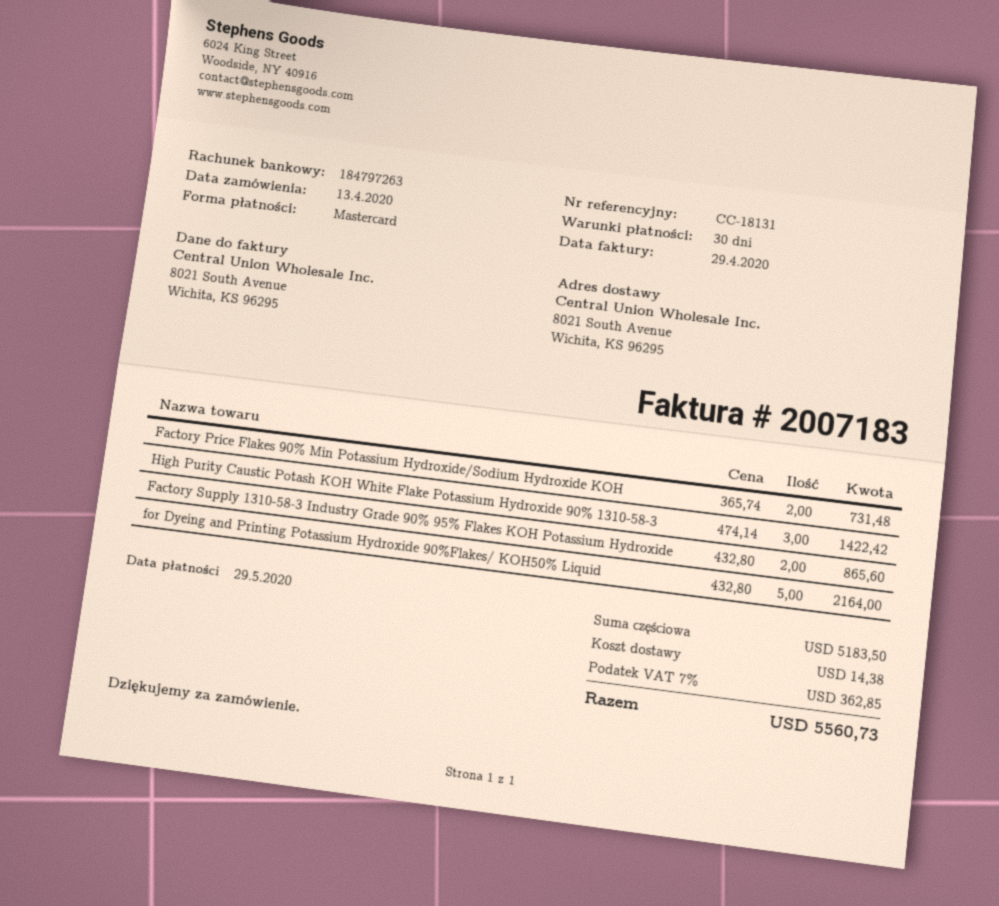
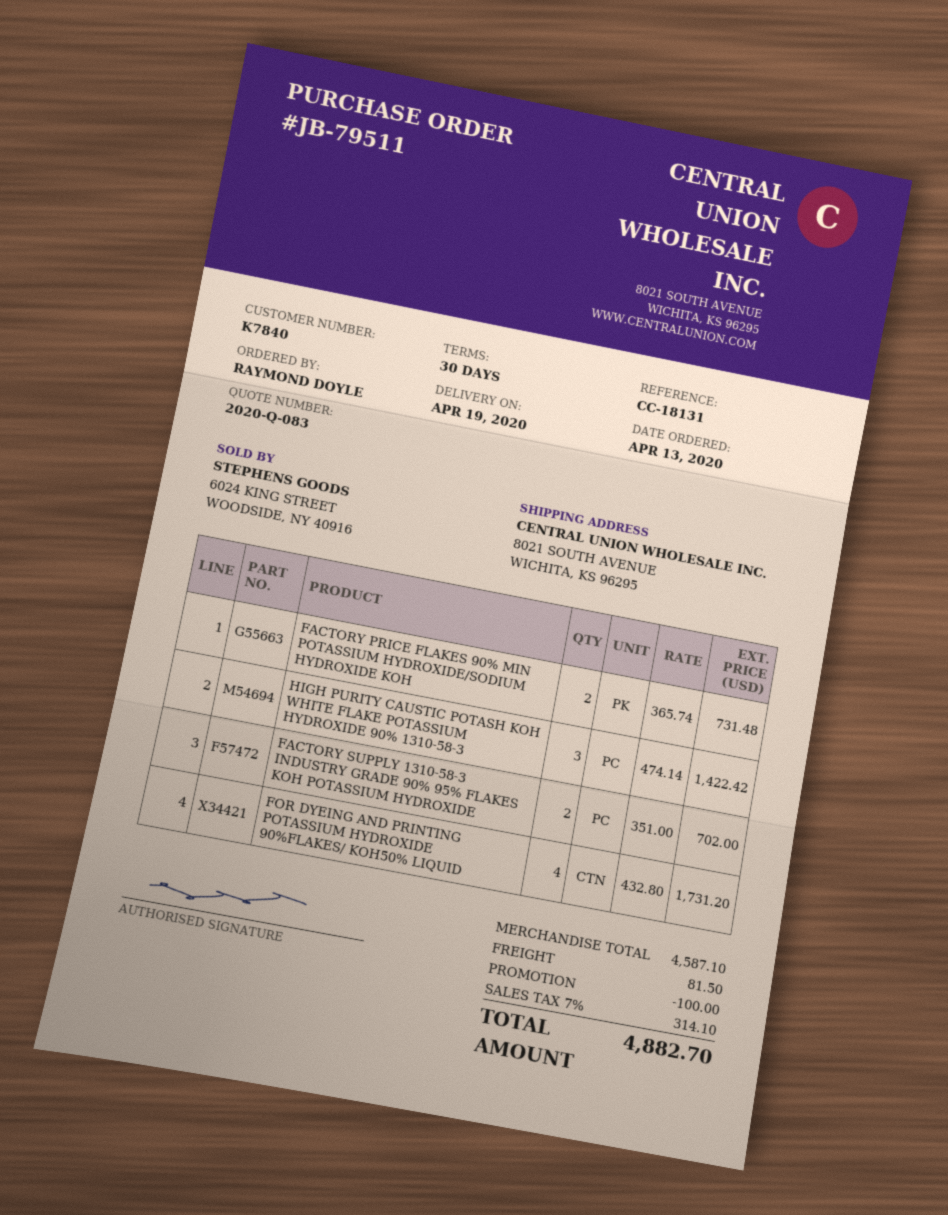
Factory Supply 1310-58-3 Industry Grade 90% 95% Flakes KOH Potassium Hydroxide: 2 x 432.80 = 865.60 -> 2 x 351.00 = 702.00
for Dyeing and Printing Potassium Hydroxide 90%Flakes/ KOH50% Liquid: 5 x 432.80 = 2164.00 -> 4 x 432.80 = 1731.20
subtotal: 5183.50 -> 4587.10
discount: none -> 100.00
shipping: 14.38 -> 81.50
tax: 7% = 362.85 -> 7% = 314.10
total: 5560.73 -> 4882.70

